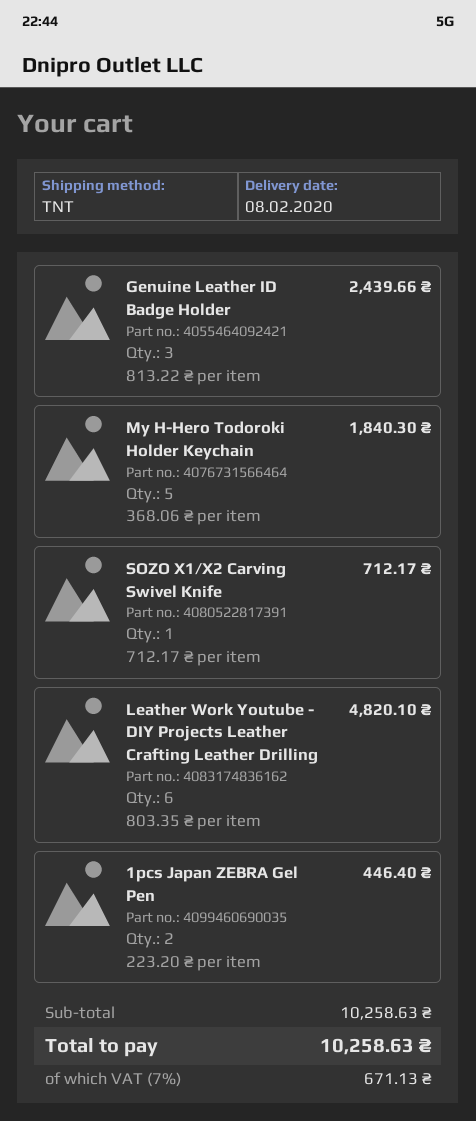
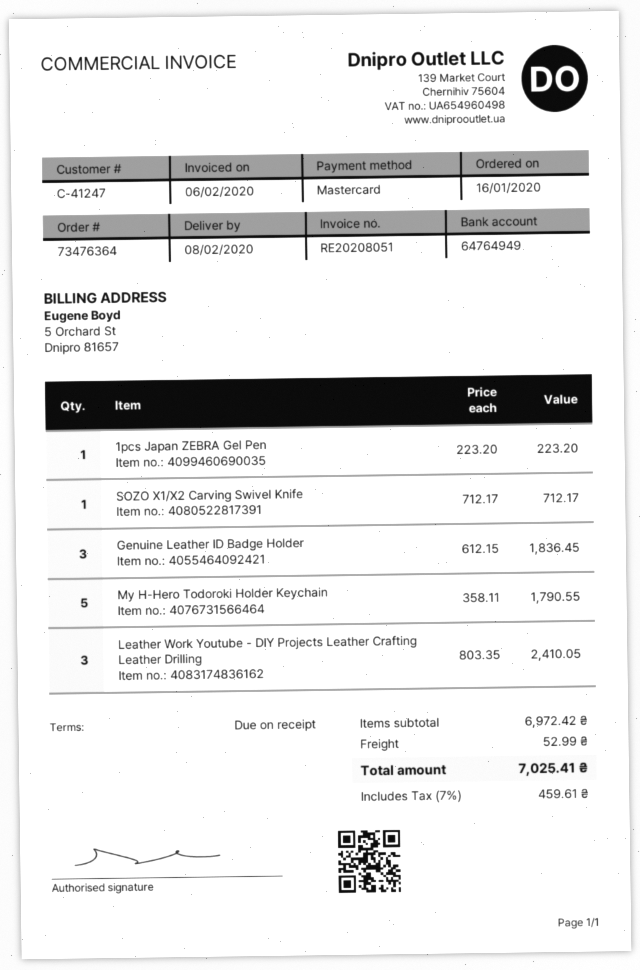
Genuine Leather ID Badge Holder: 3 x 813.22 = 2439.66 -> 3 x 612.15 = 1836.45
My H-Hero Todoroki Holder Keychain: 5 x 368.06 = 1840.30 -> 5 x 358.11 = 1790.55
Leather Work Youtube - DIY Projects Leather Crafting Leather Drilling: 6 x 803.35 = 4820.10 -> 3 x 803.35 = 2410.05
1pcs Japan ZEBRA Gel Pen: 2 x 223.20 = 446.40 -> 1 x 223.20 = 223.20
subtotal: 10258.63 -> 6972.42
shipping: none -> 52.99
tax: 7% = 671.13 -> 7% = 459.61
total: 10258.63 -> 7025.41

